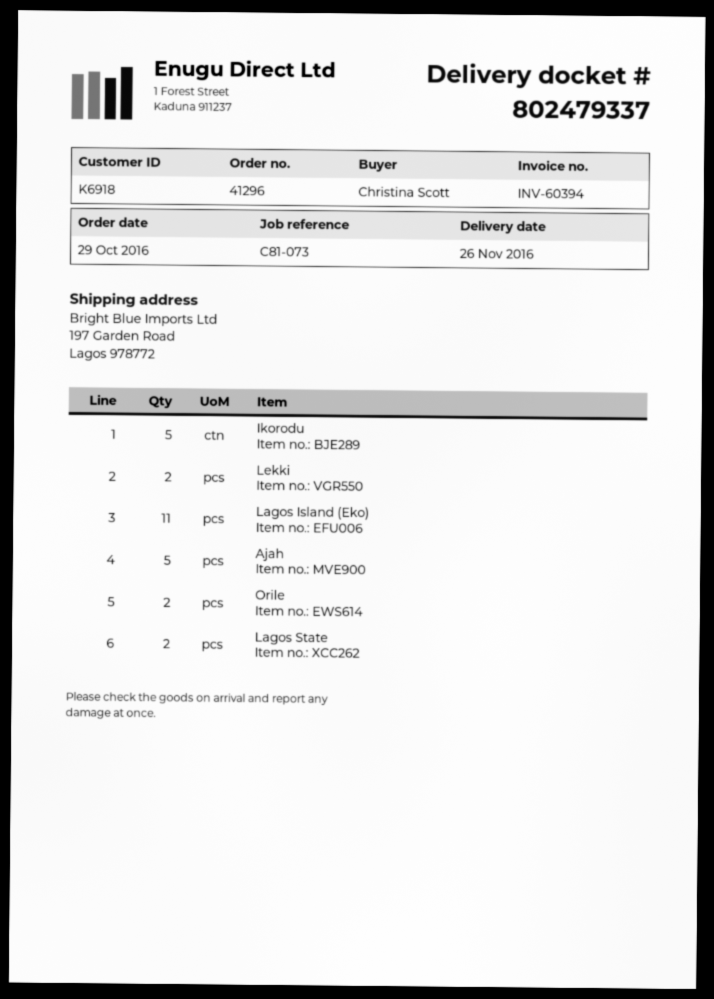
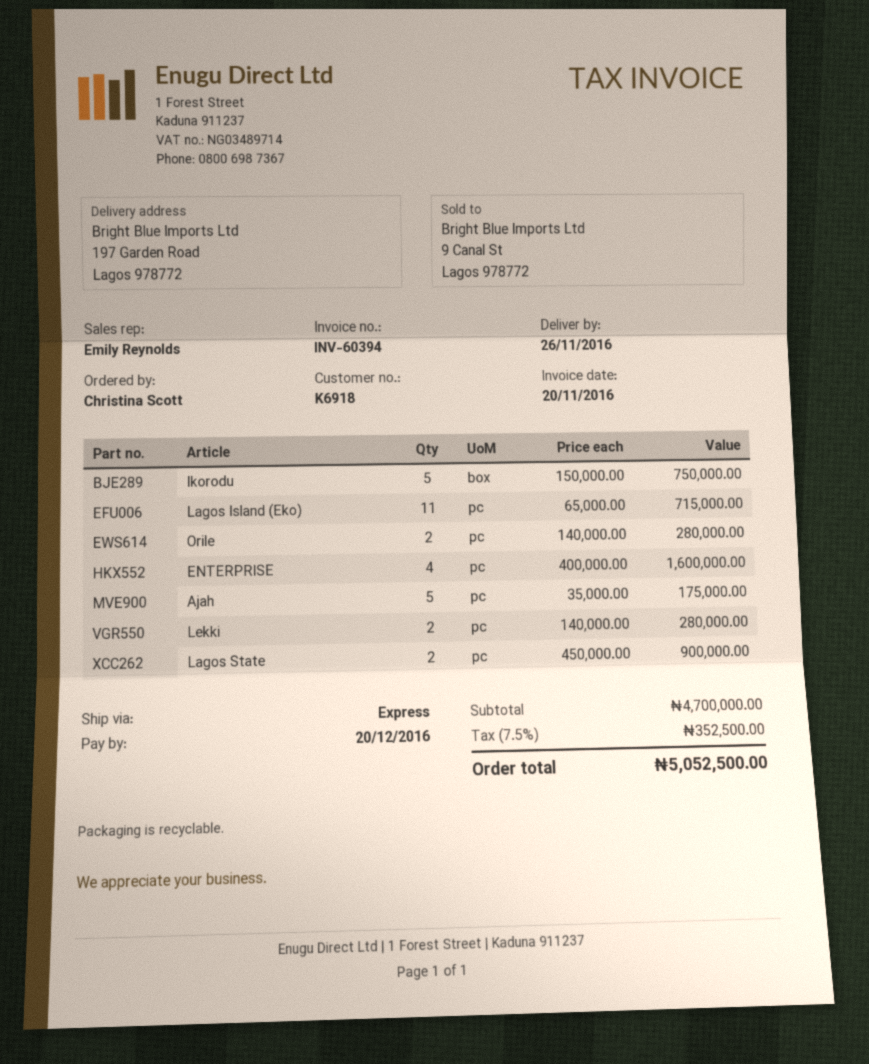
ENTERPRISE: none -> 4

